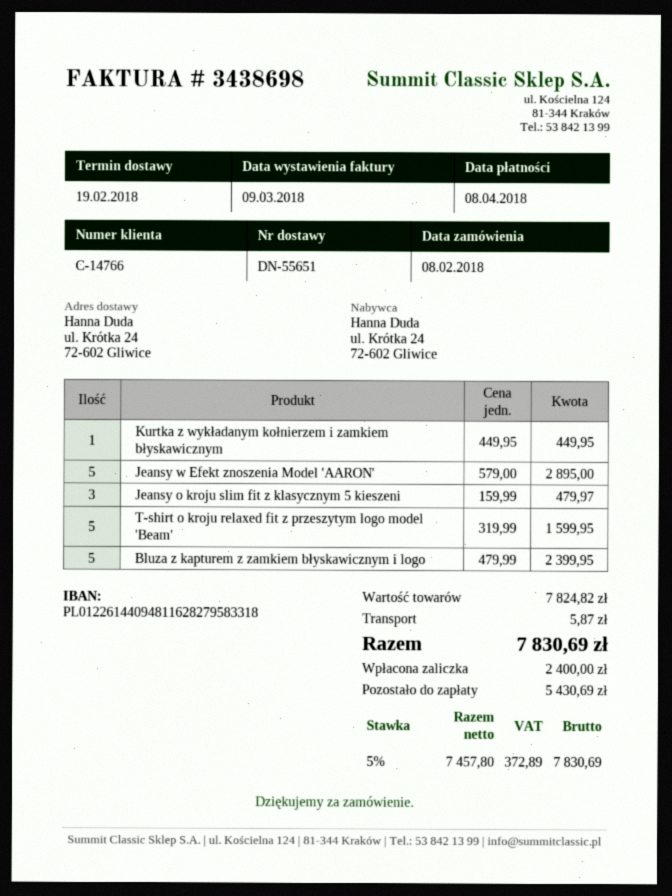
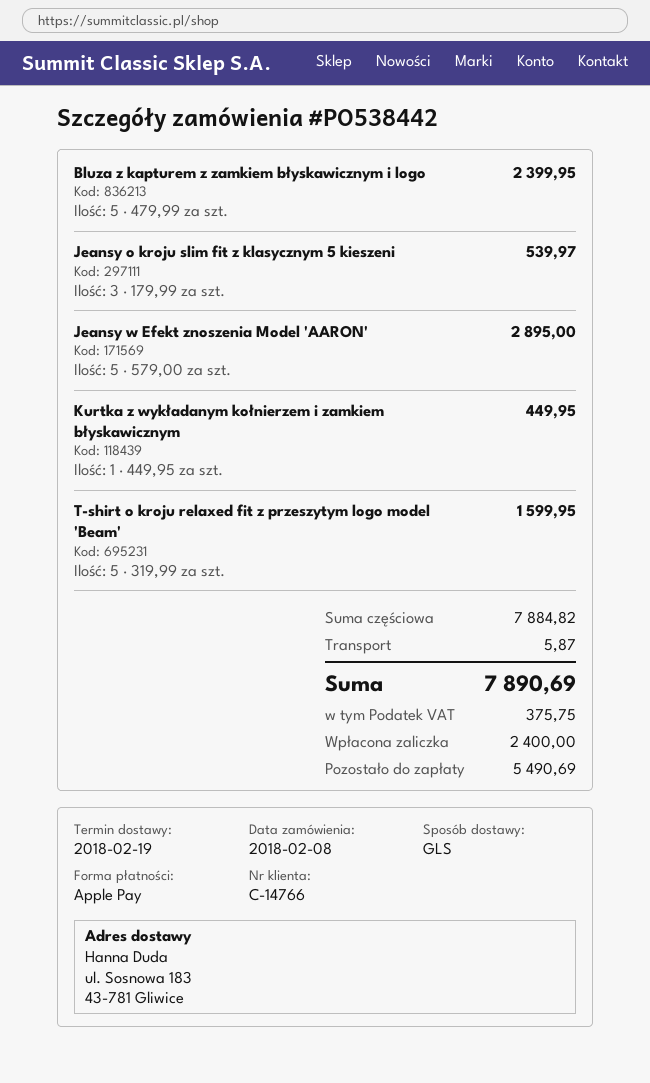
ship to: ul. Krótka 24, 72-602 Gliwice -> ul. Sosnowa 183, 43-781 Gliwice
Jeansy o kroju slim fit z klasycznym 5 kieszeni: 3 x 159.99 = 479.97 -> 3 x 179.99 = 539.97
subtotal: 7824.82 -> 7884.82
tax: 372.89 -> 375.75
total: 7830.69 -> 7890.69
balance: 5430.69 -> 5490.69

